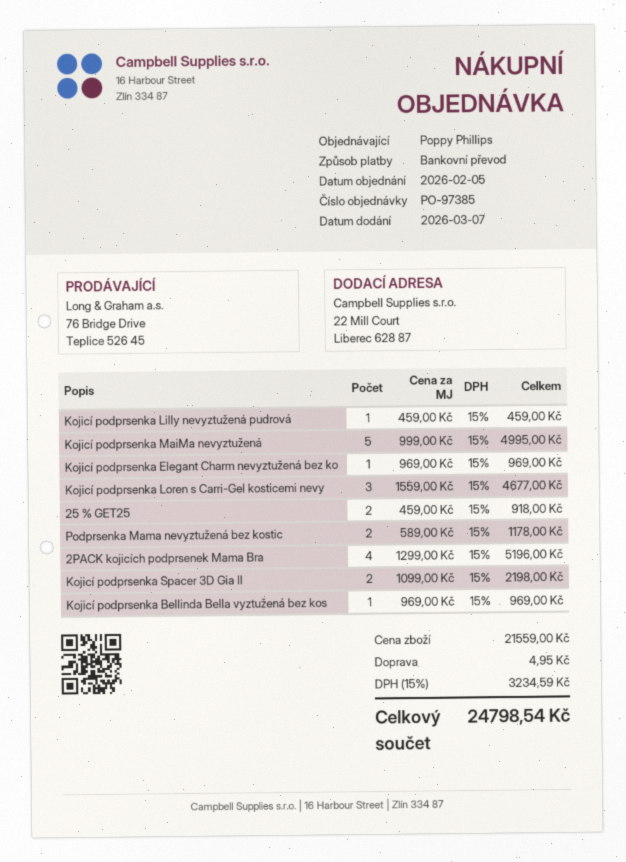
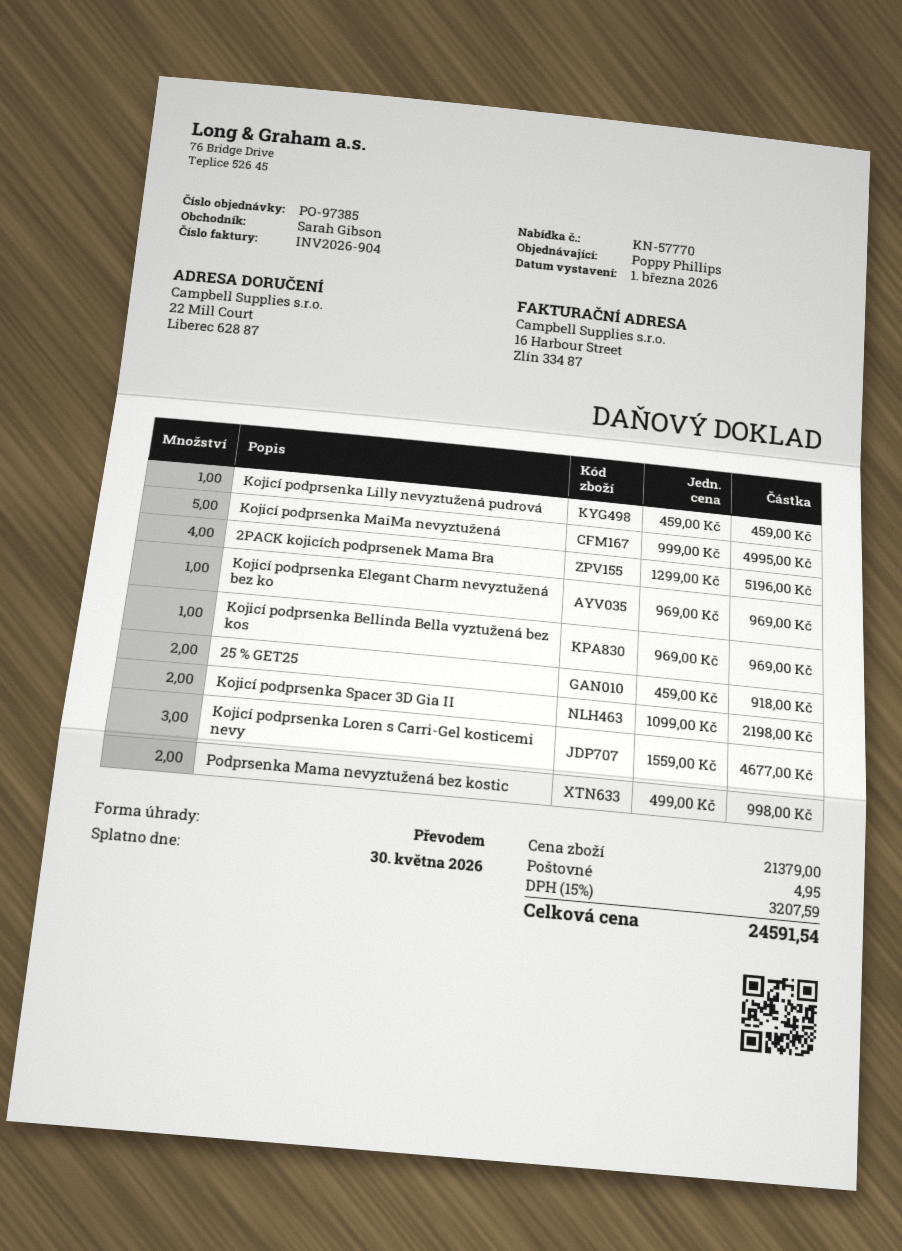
Podprsenka Mama nevyztužená bez kostic: 2 x 589.00 = 1178.00 -> 2 x 499.00 = 998.00
subtotal: 21559.00 -> 21379.00
tax: 15% = 3234.59 -> 15% = 3207.59
total: 24798.54 -> 24591.54

